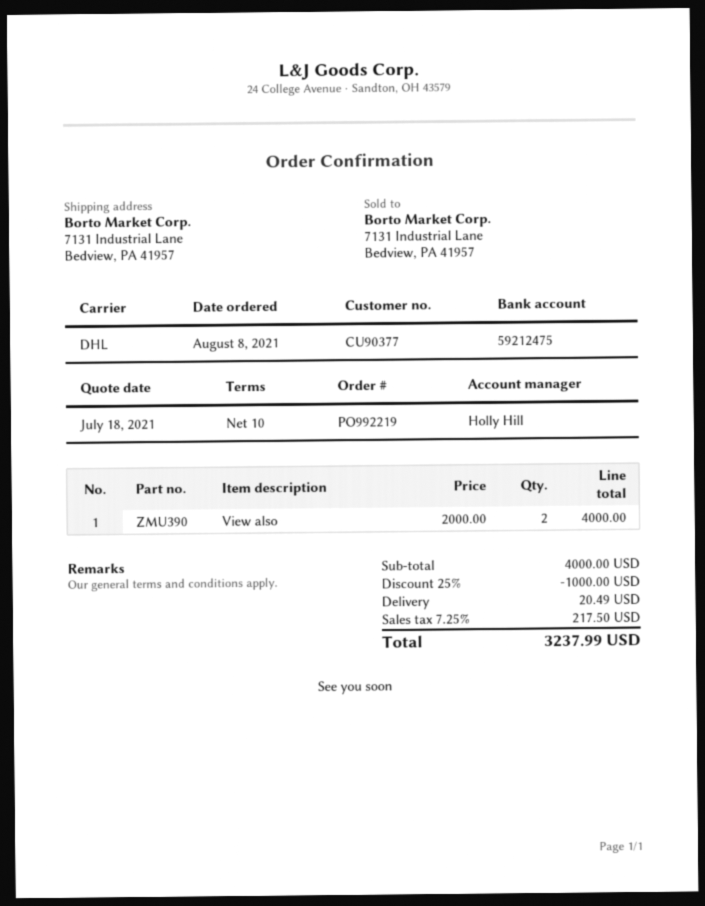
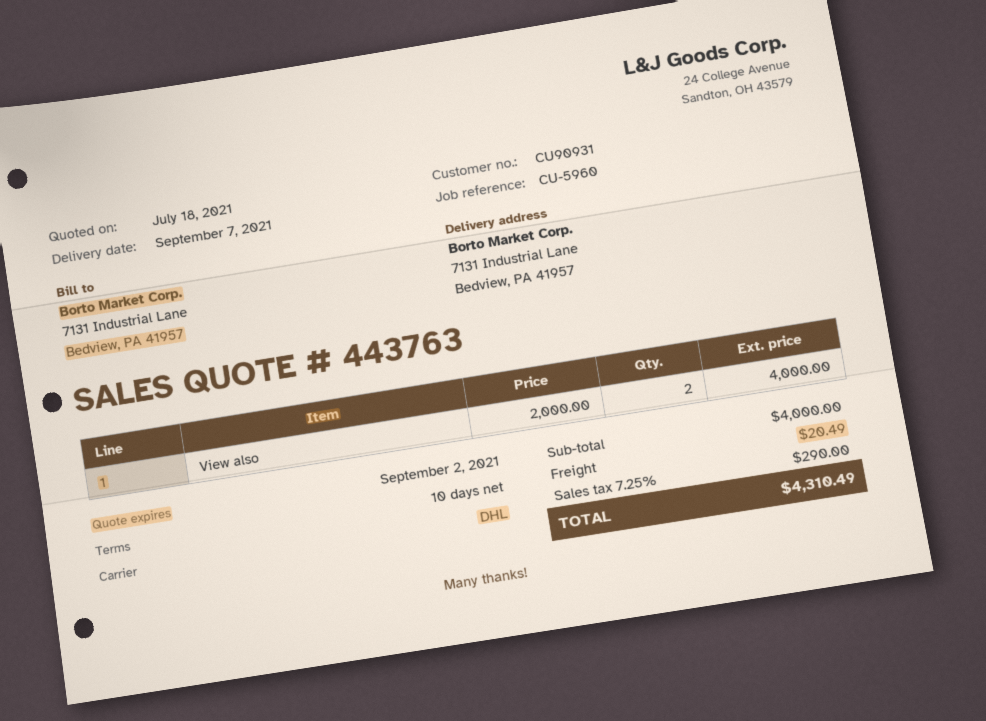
customer number: CU90377 -> CU90931
discount: 25% = 1000.00 -> none
tax: 7.25% = 217.50 -> 7.25% = 290.00
total: 3237.99 -> 4310.49

